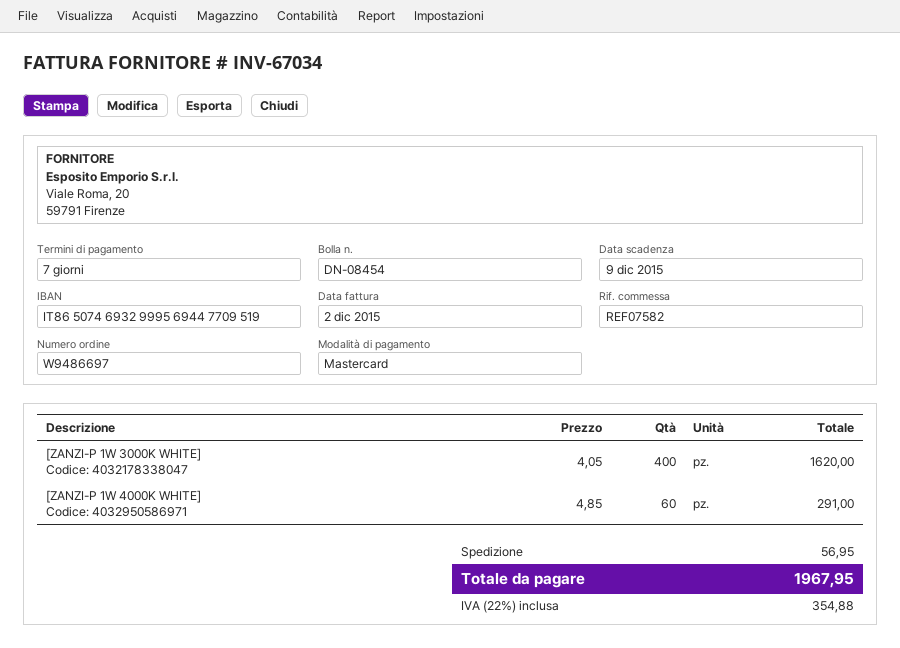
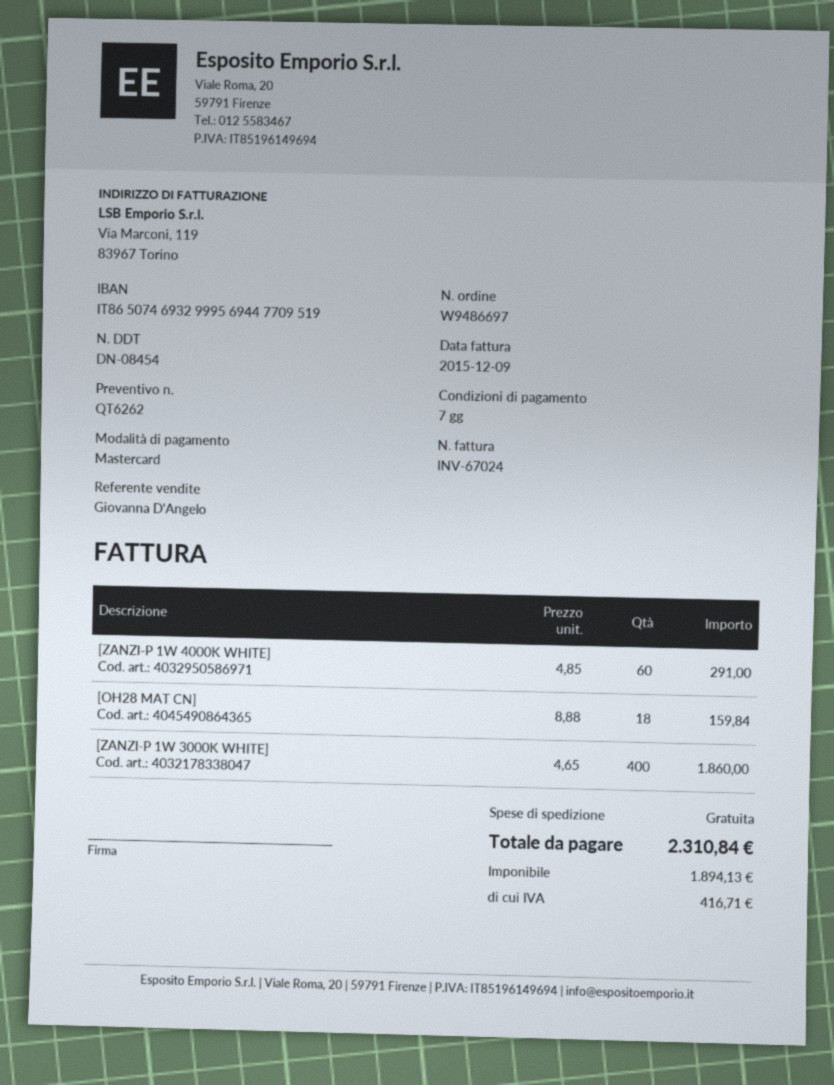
invoice number: INV-67034 -> INV-67024
invoice date: 2015-12-02 -> 2015-12-09
[ZANZI-P 1W 3000K WHITE]: 400 x 4.05 = 1620.00 -> 400 x 4.65 = 1860.00
[OH28 MAT CN]: none -> 18 x 8.88 = 159.84
shipping: 56.95 -> 0.00
tax: 354.88 -> 416.71
total: 1967.95 -> 2310.84

